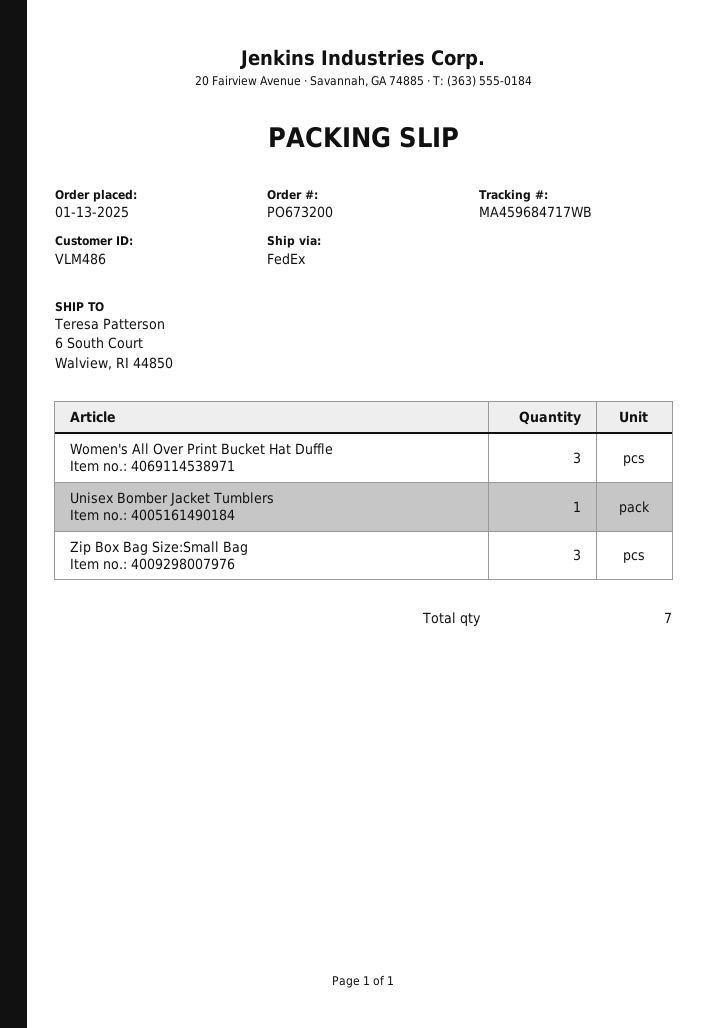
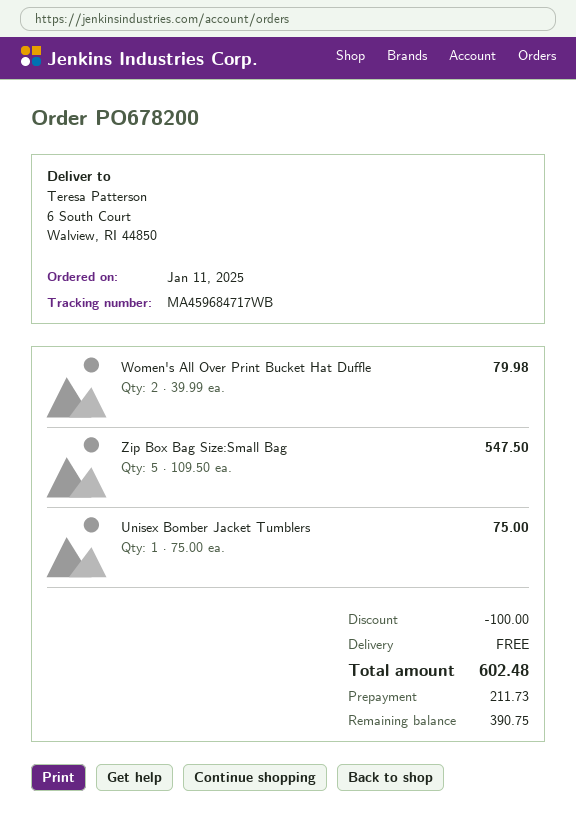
order number: PO673200 -> PO678200
order date: 2025-01-13 -> 2025-01-11
Women's All Over Print Bucket Hat Duffle: 3 -> 2
Zip Box Bag Size:Small Bag: 3 -> 5

